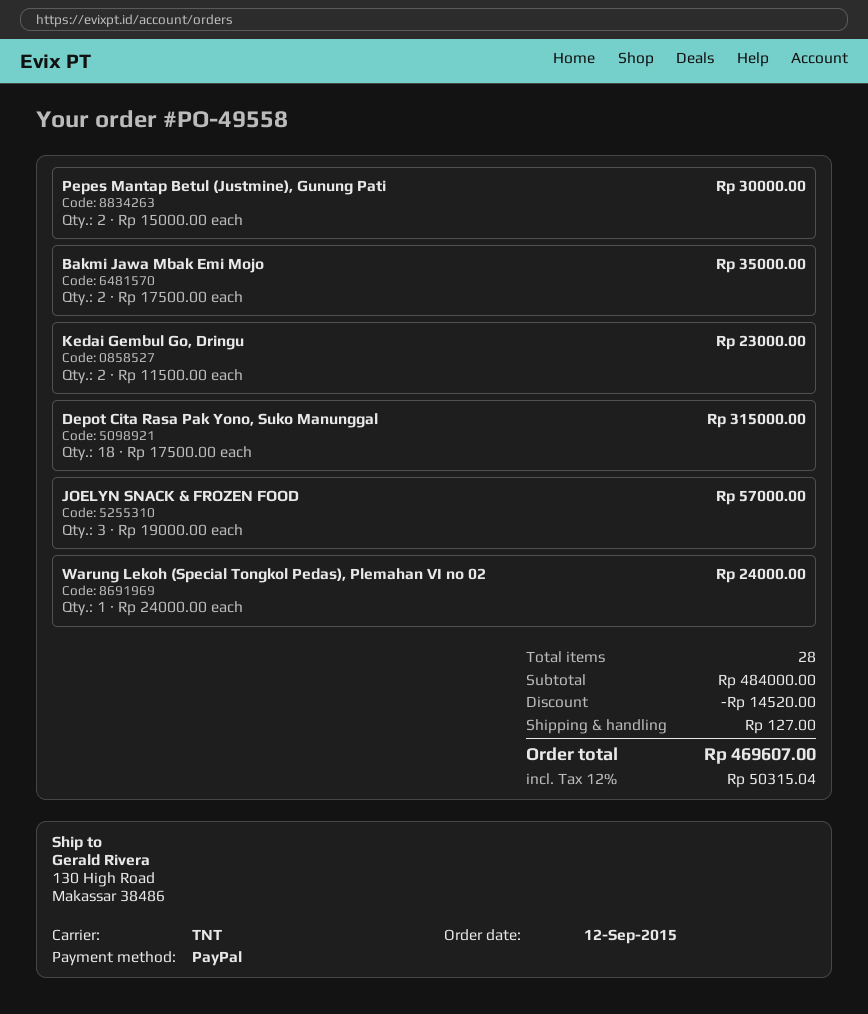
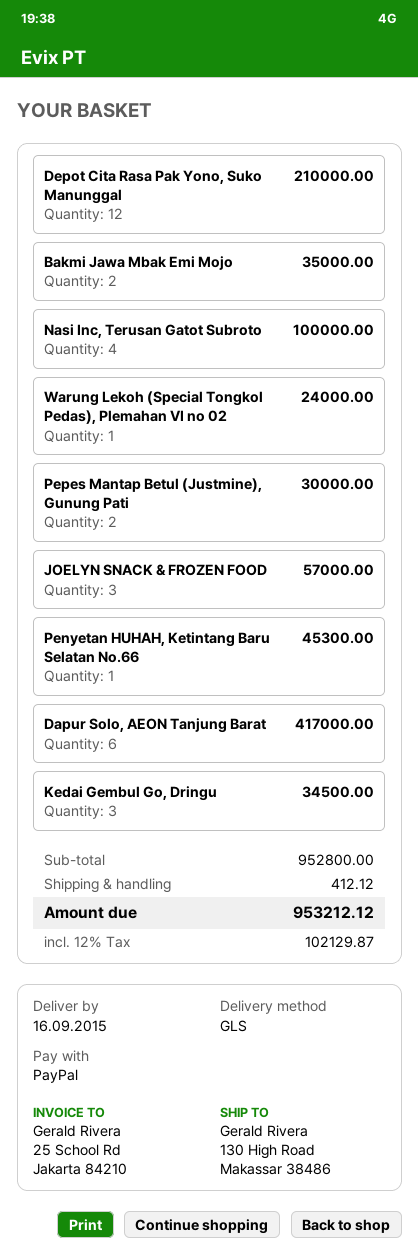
shipping method: TNT -> GLS
Kedai Gembul Go, Dringu: 2 for 23000.00 -> 3 for 34500.00
Depot Cita Rasa Pak Yono, Suko Manunggal: 18 for 315000.00 -> 12 for 210000.00
Nasi Inc, Terusan Gatot Subroto: none -> 4 for 100000.00
Penyetan HUHAH, Ketintang Baru Selatan No.66: none -> 1 for 45300.00
Dapur Solo, AEON Tanjung Barat: none -> 6 for 417000.00
subtotal: 484000.00 -> 952800.00
discount: 14520.00 -> none
shipping: 127.00 -> 412.12
tax: 12% = 50315.04 -> 12% = 102129.87
total: 469607.00 -> 953212.12

